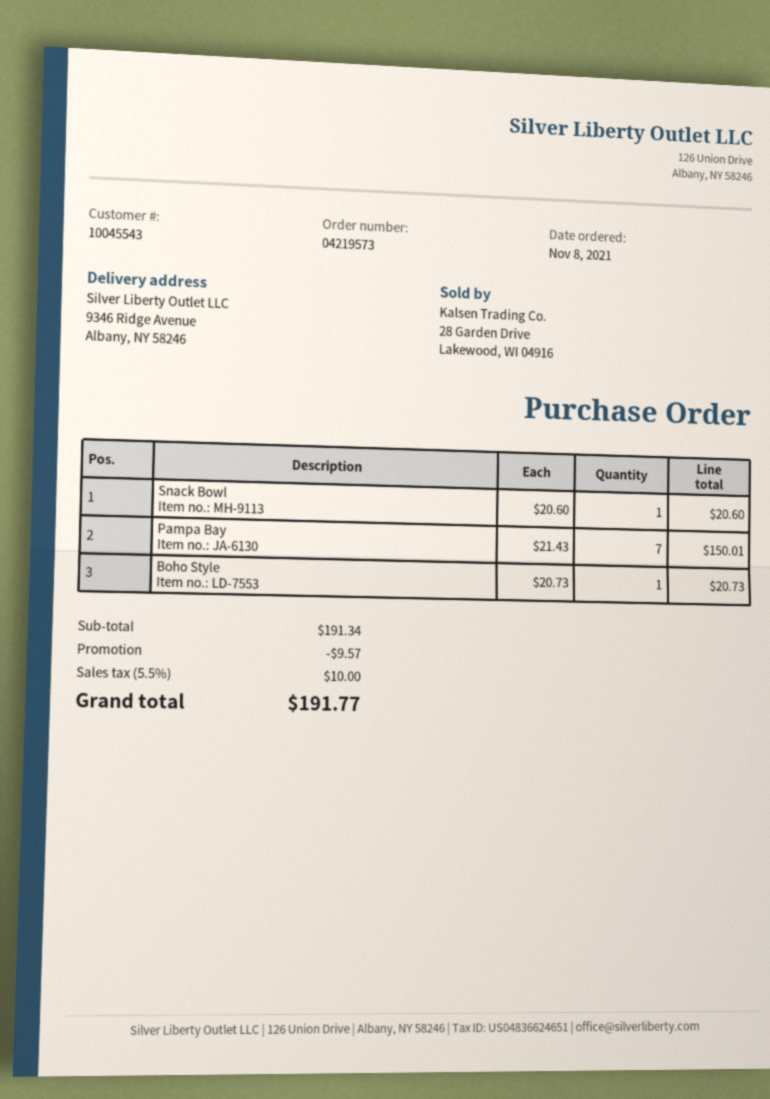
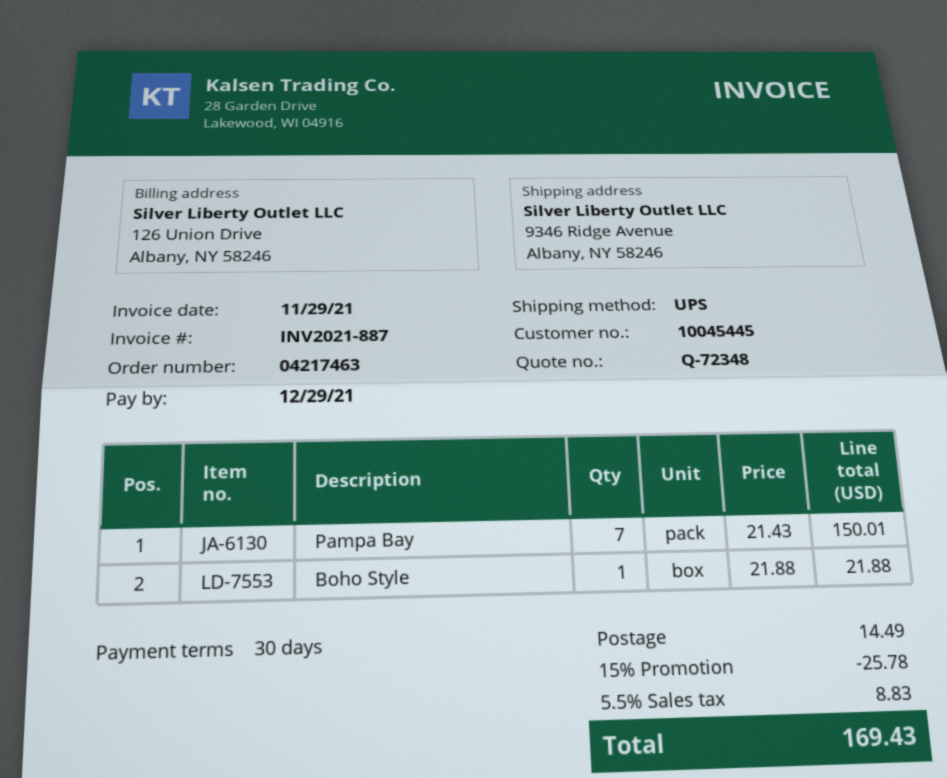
order number: 04219573 -> 04217463
customer number: 10045543 -> 10045445
Snack Bowl: 1 x 20.60 = 20.60 -> none
Boho Style: 1 x 20.73 = 20.73 -> 1 x 21.88 = 21.88
discount: 9.57 -> 25.78
shipping: none -> 14.49
tax: 5.5% = 10.00 -> 5.5% = 8.83
total: 191.77 -> 169.43

